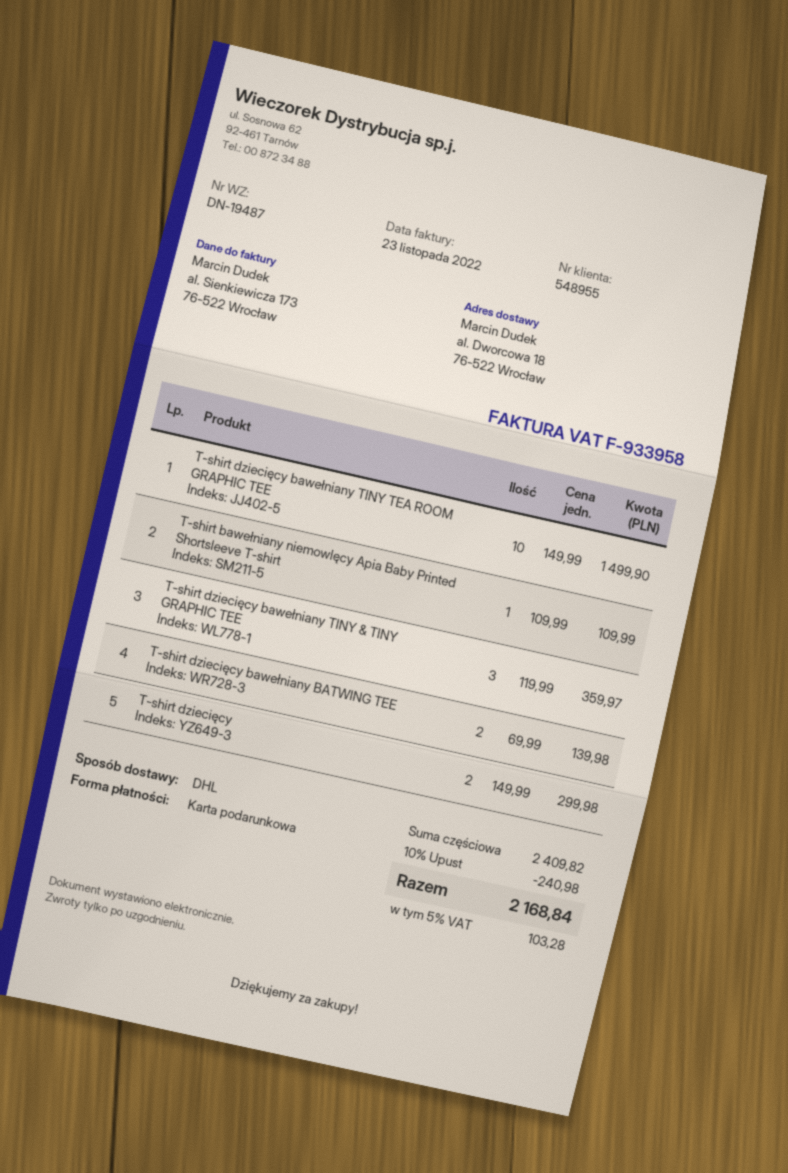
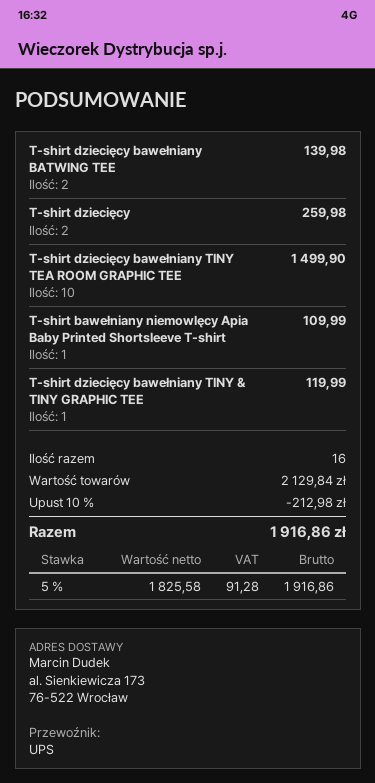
shipping method: DHL -> UPS
ship to: al. Dworcowa 18, 76-522 Wrocław -> al. Sienkiewicza 173, 76-522 Wrocław
T-shirt dziecięcy bawełniany TINY & TINY GRAPHIC TEE: 3 for 359.97 -> 1 for 119.99
T-shirt dziecięcy: 2 for 299.98 -> 2 for 259.98
subtotal: 2409.82 -> 2129.84
discount: 10% = 240.98 -> 10% = 212.98
tax: 5% = 103.28 -> 5% = 91.28
total: 2168.84 -> 1916.86

